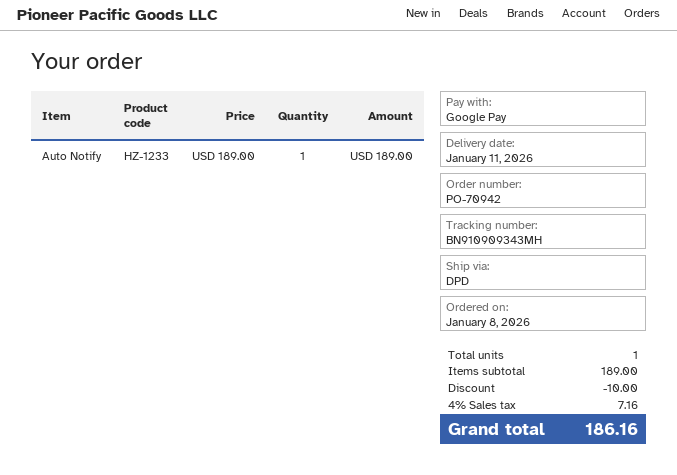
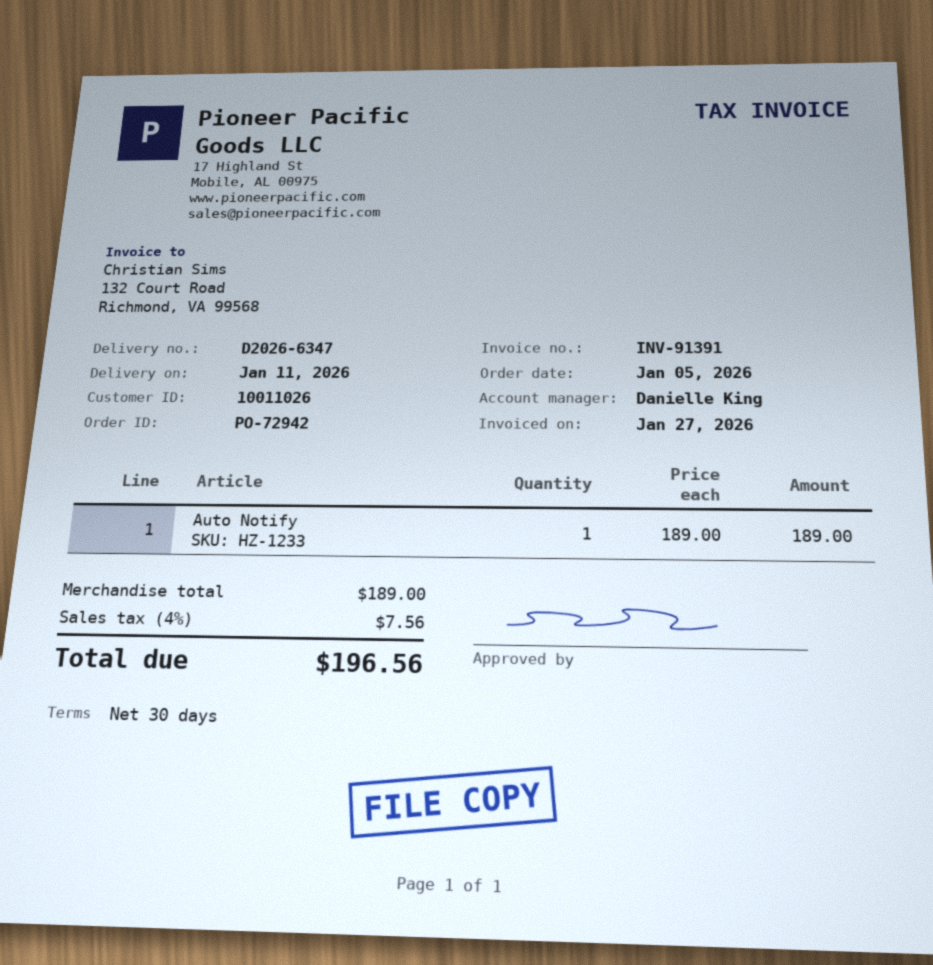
order number: PO-70942 -> PO-72942
order date: 2026-01-08 -> 2026-01-05
discount: 10.00 -> none
tax: 4% = 7.16 -> 4% = 7.56
total: 186.16 -> 196.56

